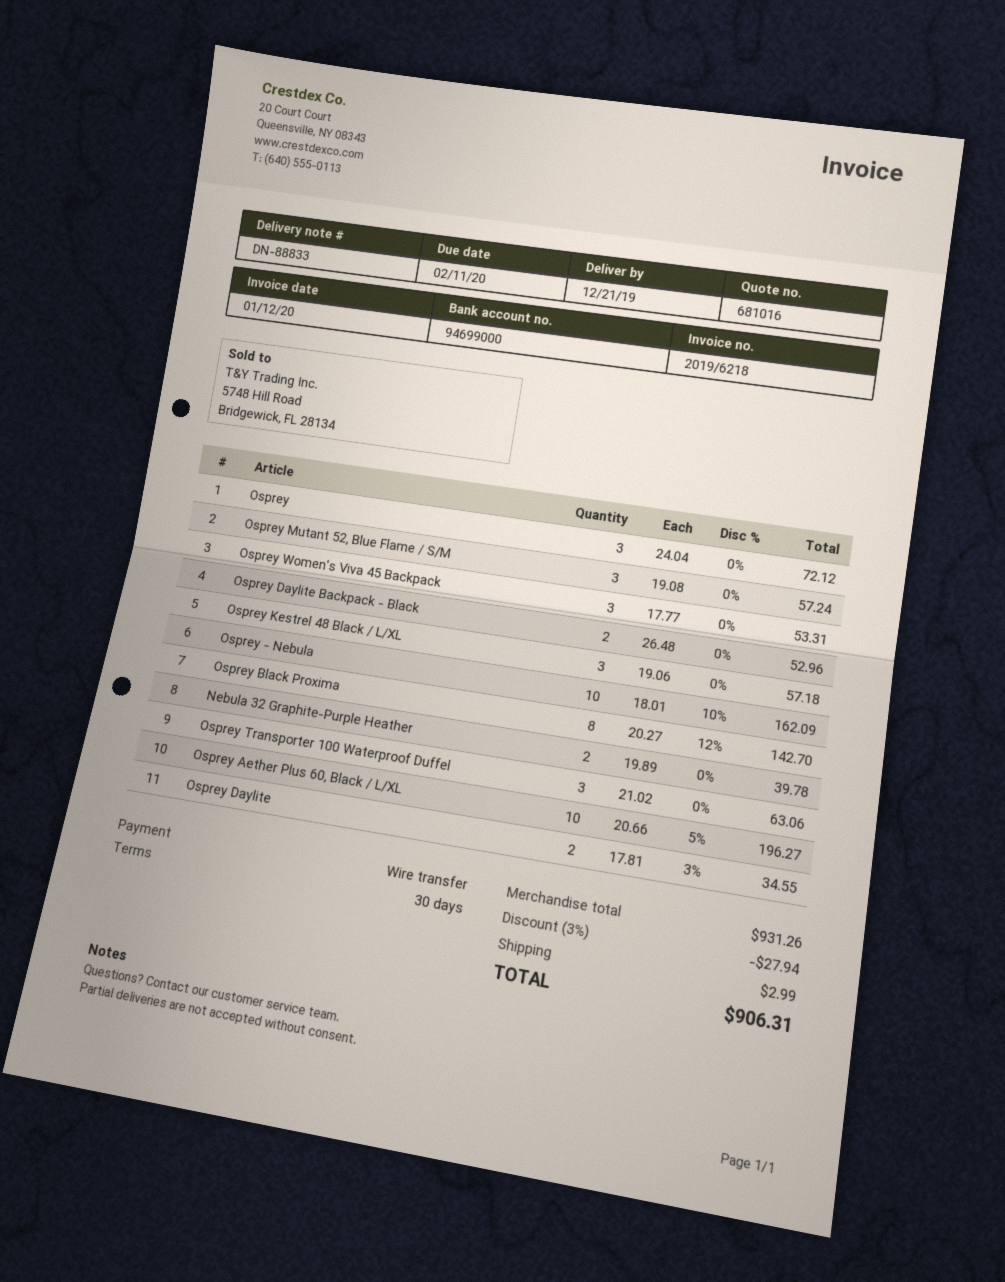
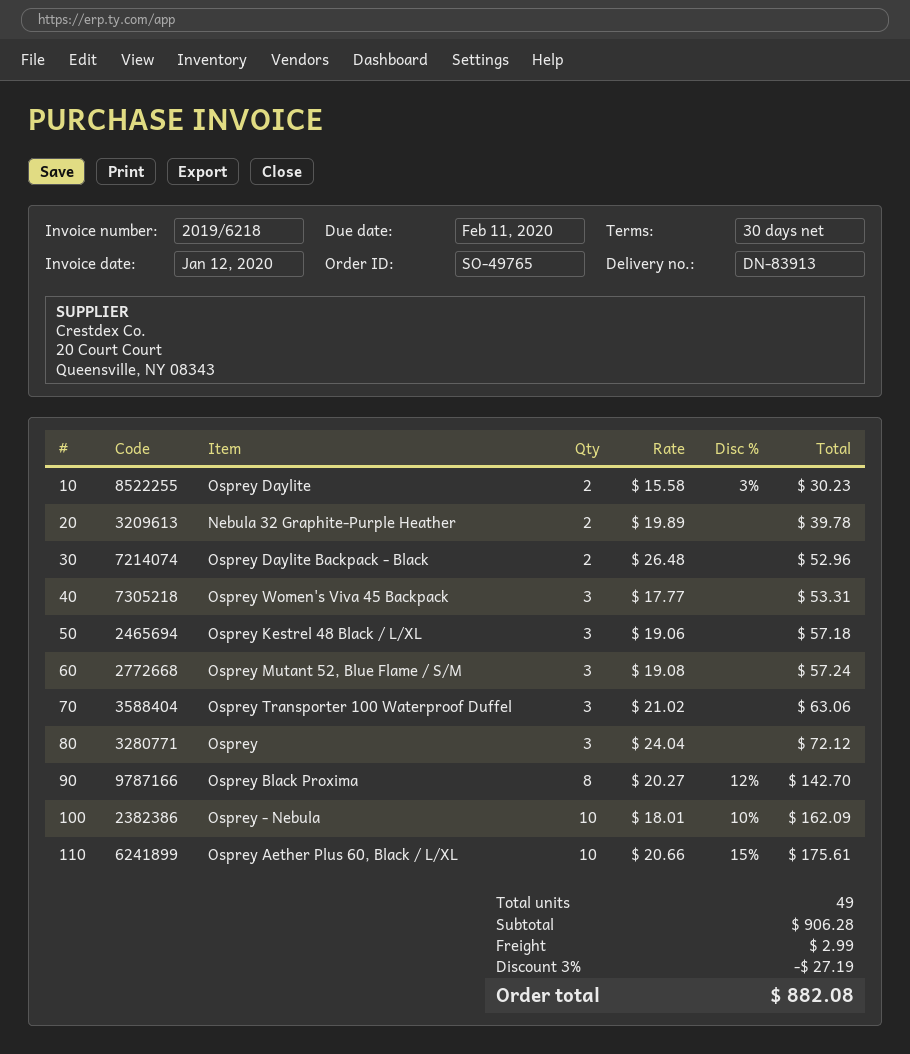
delivery note number: DN-88833 -> DN-83913
Osprey Aether Plus 60, Black / L/XL: 10 x 20.66 - 5% = 196.27 -> 10 x 20.66 - 15% = 175.61
Osprey Daylite: 2 x 17.81 - 3% = 34.55 -> 2 x 15.58 - 3% = 30.23
subtotal: 931.26 -> 906.28
discount: 3% = 27.94 -> 3% = 27.19
total: 906.31 -> 882.08

